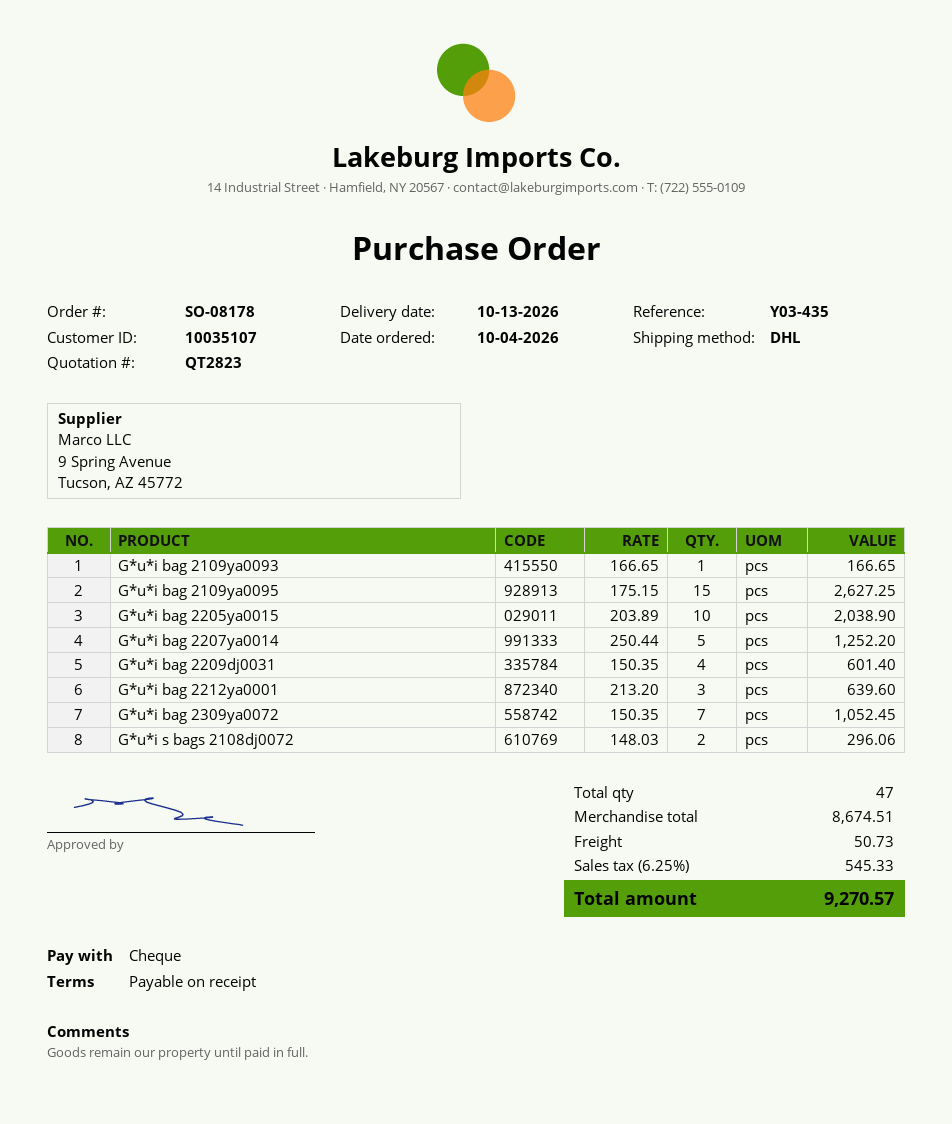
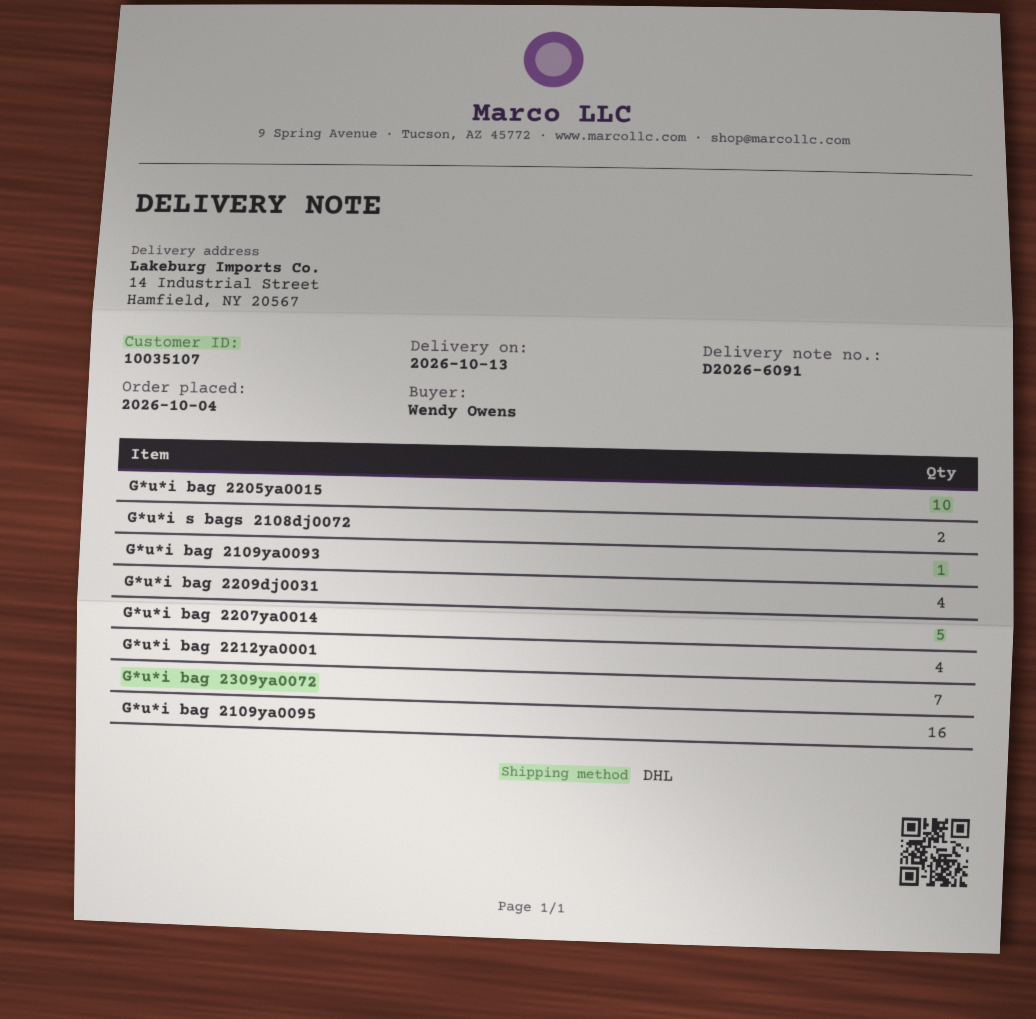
G*u*i bag 2109ya0095: 15 -> 16
G*u*i bag 2212ya0001: 3 -> 4

